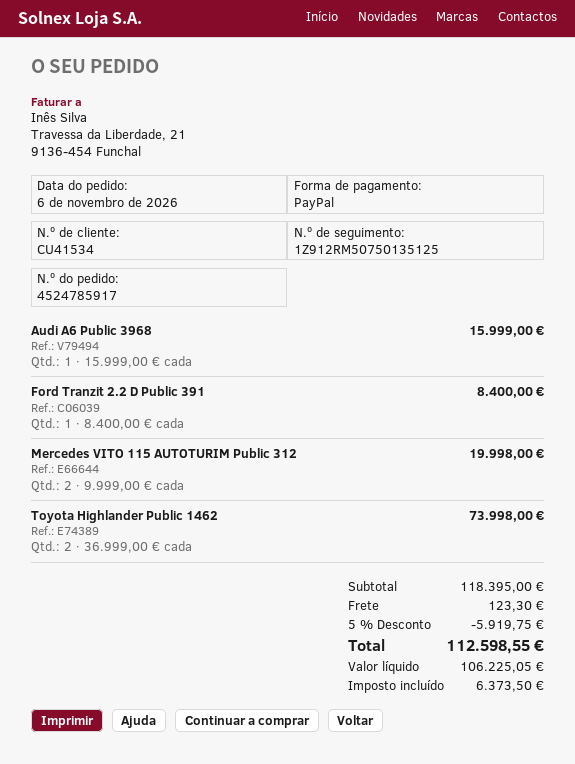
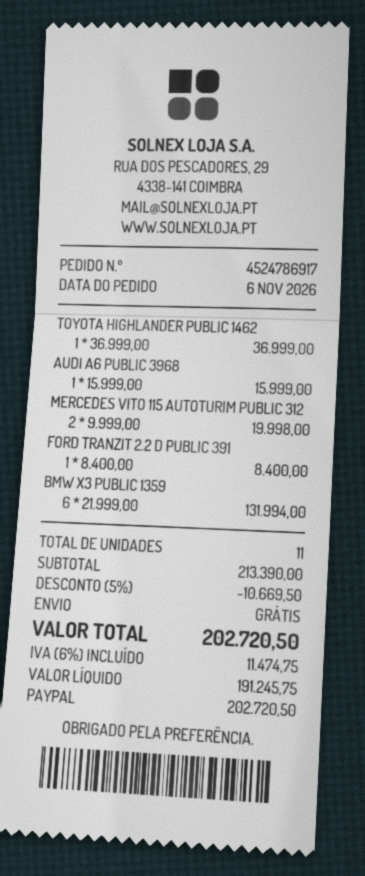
order number: 4524785917 -> 4524786917
Toyota Highlander Public 1462: 2 x 36999.00 = 73998.00 -> 1 x 36999.00 = 36999.00
BMW X3 PUBLIC 1359: none -> 6 x 21999.00 = 131994.00
subtotal: 118395.00 -> 213390.00
discount: 5% = 5919.75 -> 5% = 10669.50
shipping: 123.30 -> 0.00
net: 106225.05 -> 191245.75
tax: 6373.50 -> 11474.75
total: 112598.55 -> 202720.50

